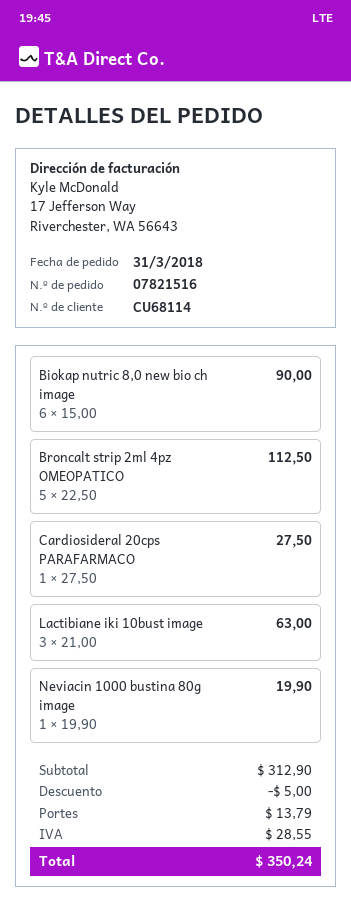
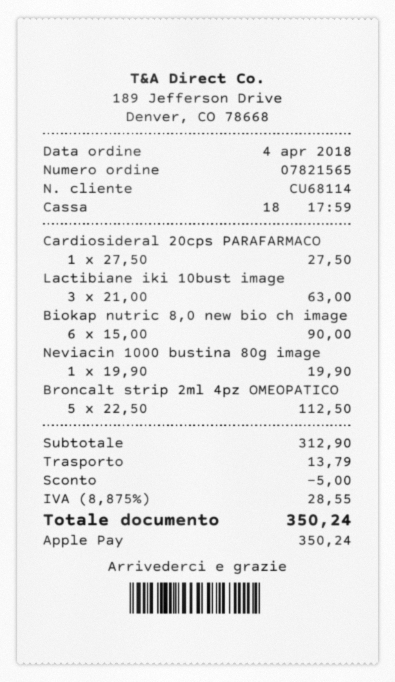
order number: 07821516 -> 07821565
order date: 2018-03-31 -> 2018-04-04

